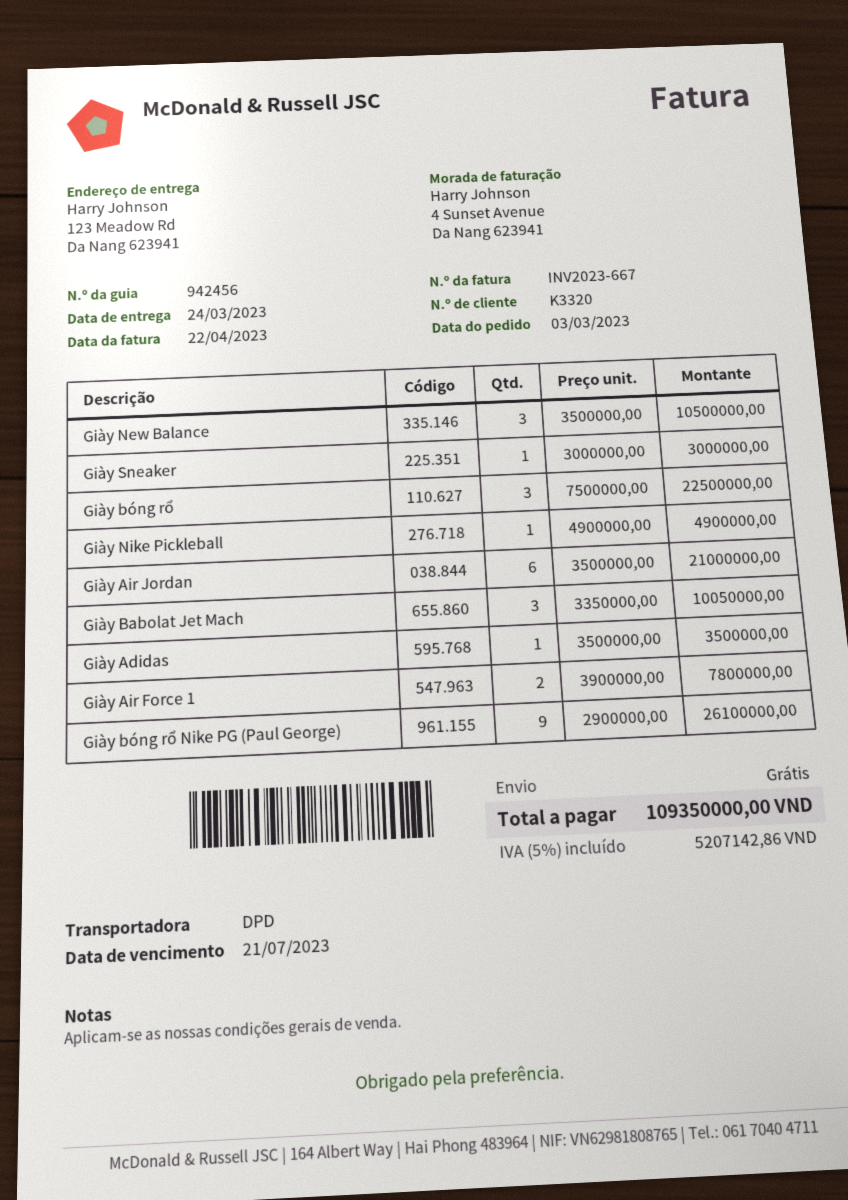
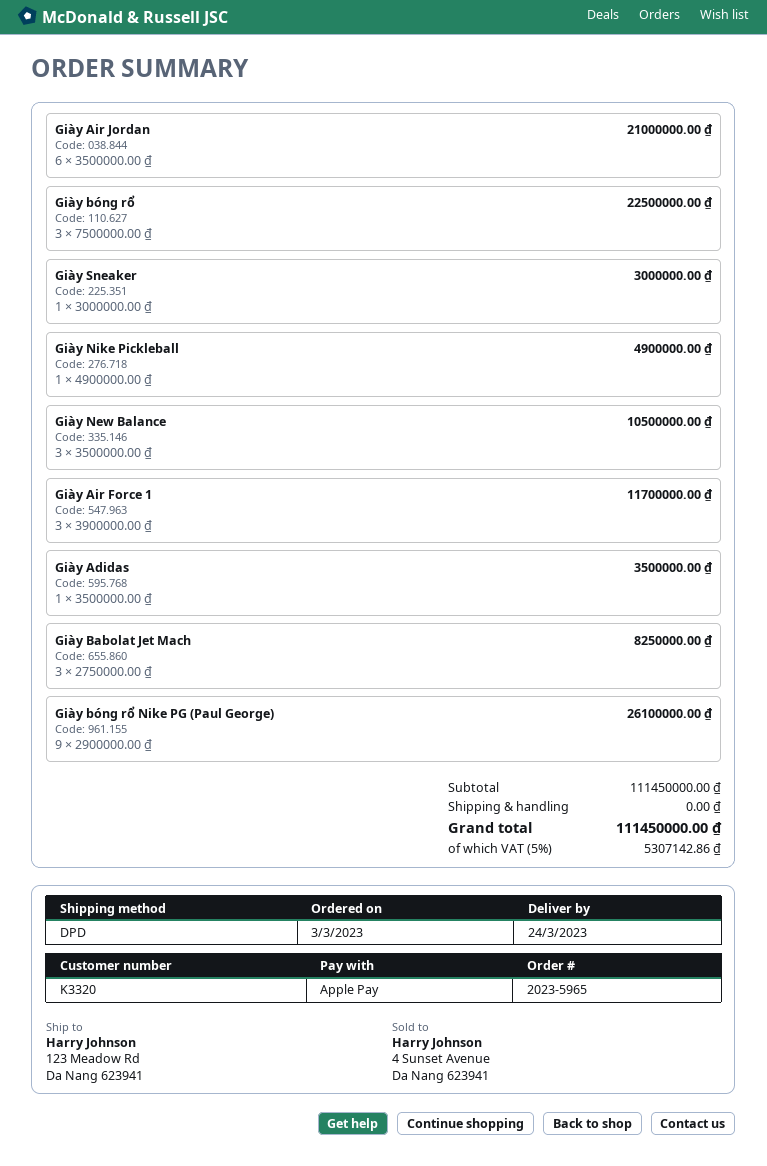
Giày Babolat Jet Mach: 3 x 3350000.00 = 10050000.00 -> 3 x 2750000.00 = 8250000.00
Giày Air Force 1: 2 x 3900000.00 = 7800000.00 -> 3 x 3900000.00 = 11700000.00
tax: 5% = 5207142.86 -> 5% = 5307142.86
total: 109350000.00 -> 111450000.00

